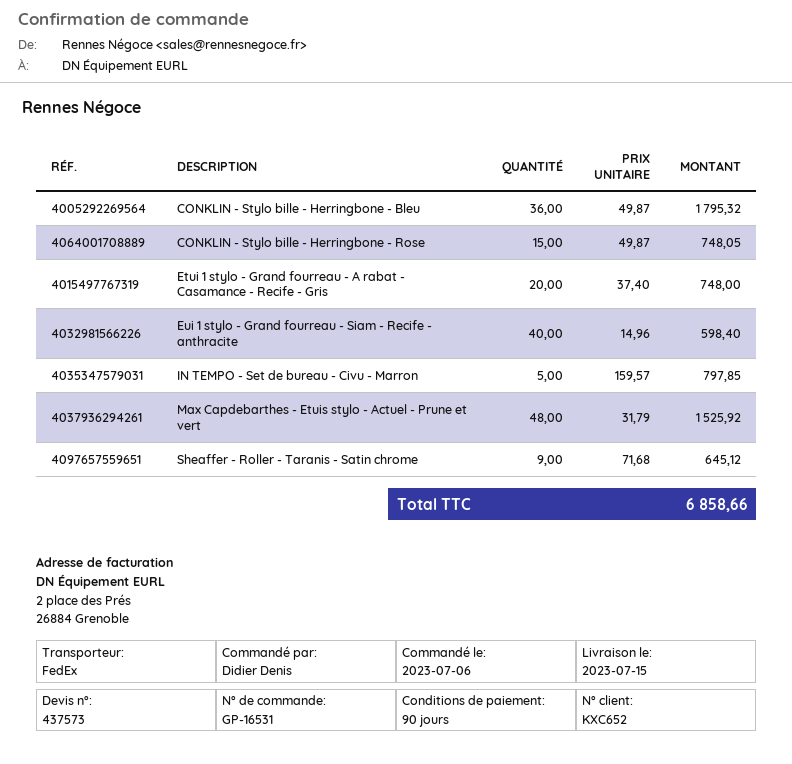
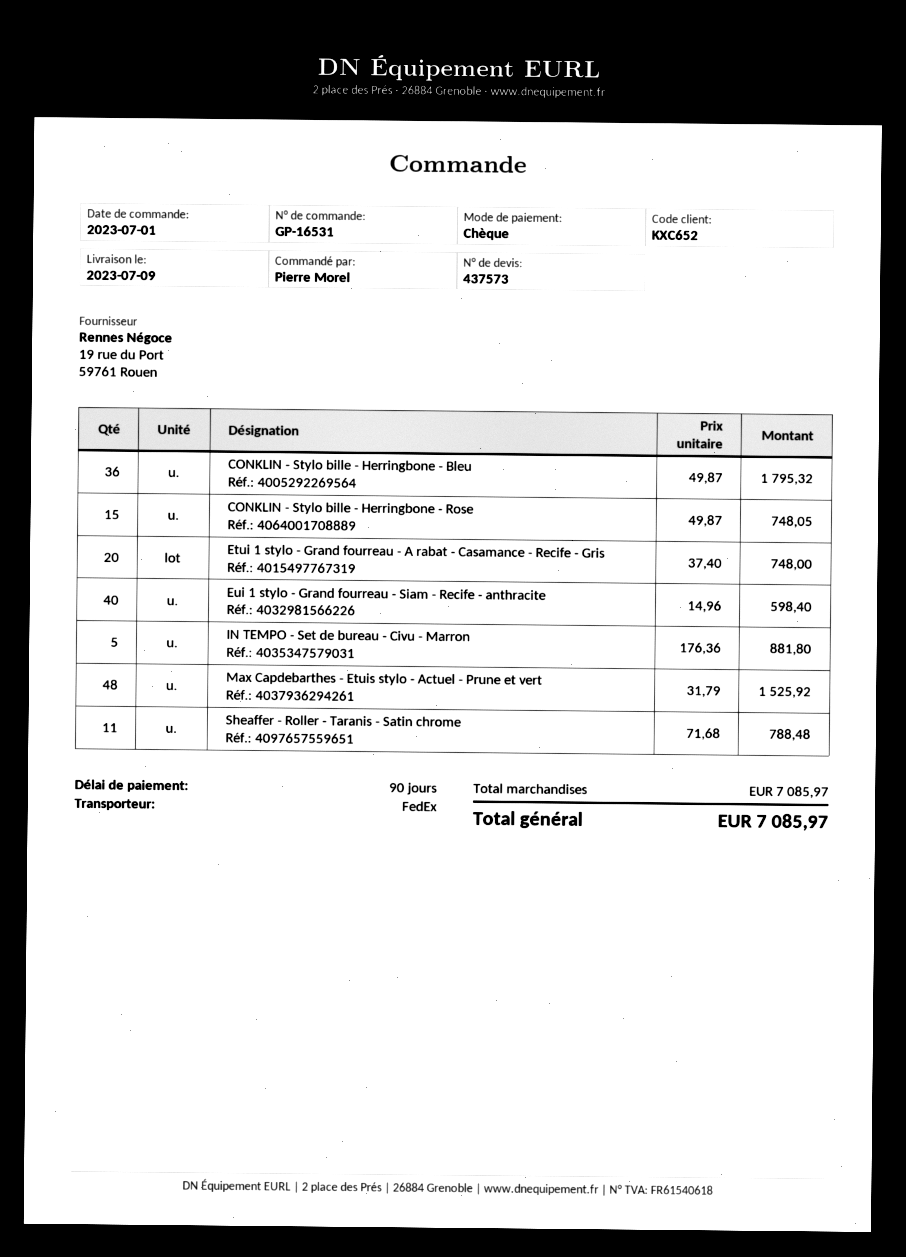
order date: 2023-07-06 -> 2023-07-01
delivery date: 2023-07-15 -> 2023-07-09
ordered by: Didier Denis -> Pierre Morel
IN TEMPO - Set de bureau - Civu - Marron: 5 x 159.57 = 797.85 -> 5 x 176.36 = 881.80
Sheaffer - Roller - Taranis - Satin chrome: 9 x 71.68 = 645.12 -> 11 x 71.68 = 788.48
total: 6858.66 -> 7085.97

